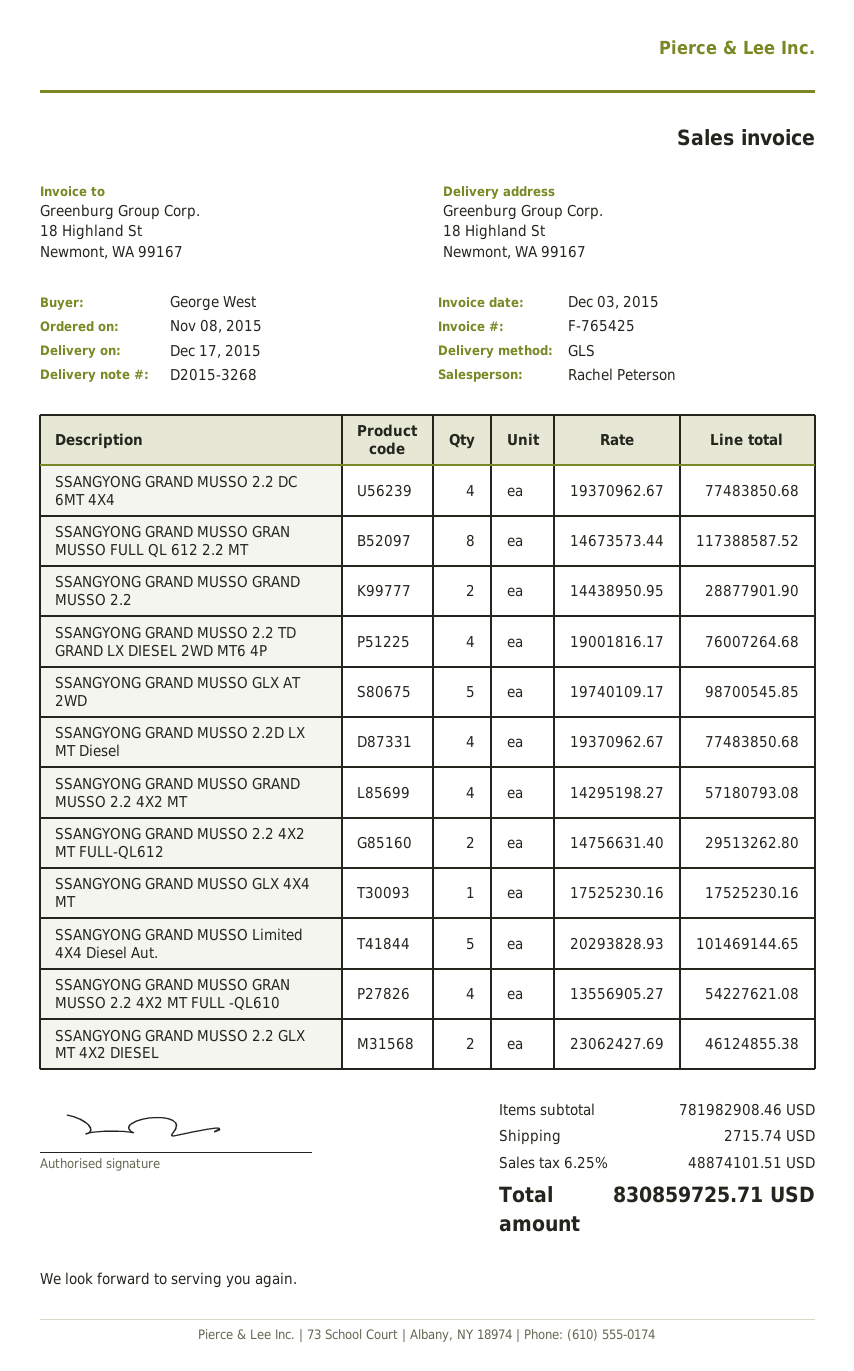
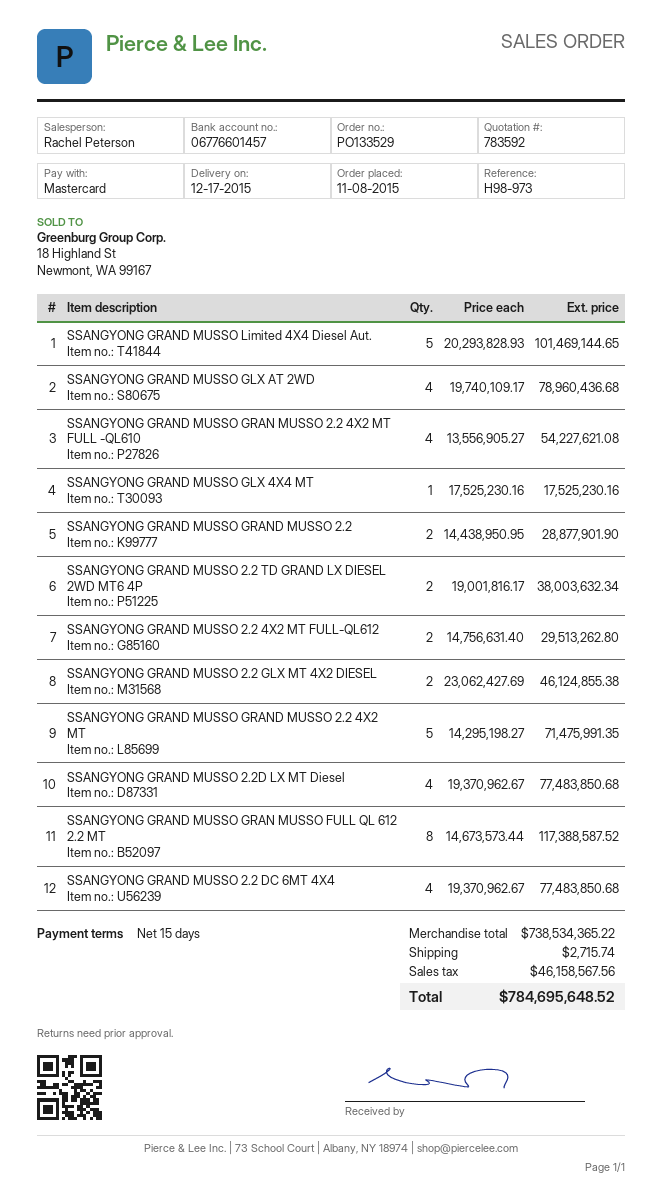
SSANGYONG GRAND MUSSO 2.2 TD GRAND LX DIESEL 2WD MT6 4P: 4 x 19001816.17 = 76007264.68 -> 2 x 19001816.17 = 38003632.34
SSANGYONG GRAND MUSSO GLX AT 2WD: 5 x 19740109.17 = 98700545.85 -> 4 x 19740109.17 = 78960436.68
SSANGYONG GRAND MUSSO GRAND MUSSO 2.2 4X2 MT: 4 x 14295198.27 = 57180793.08 -> 5 x 14295198.27 = 71475991.35
subtotal: 781982908.46 -> 738534365.22
tax: 48874101.51 -> 46158567.56
total: 830859725.71 -> 784695648.52

